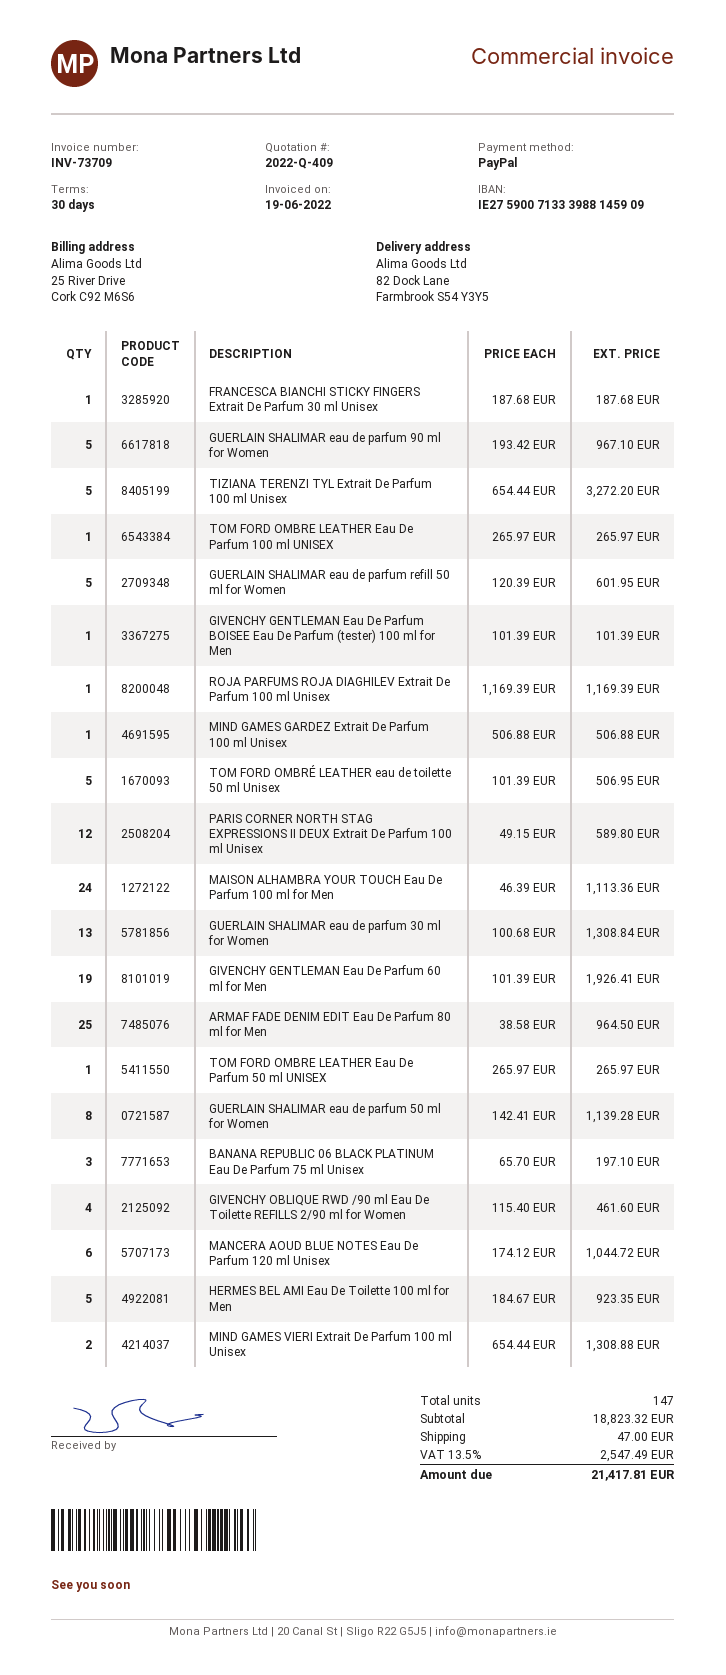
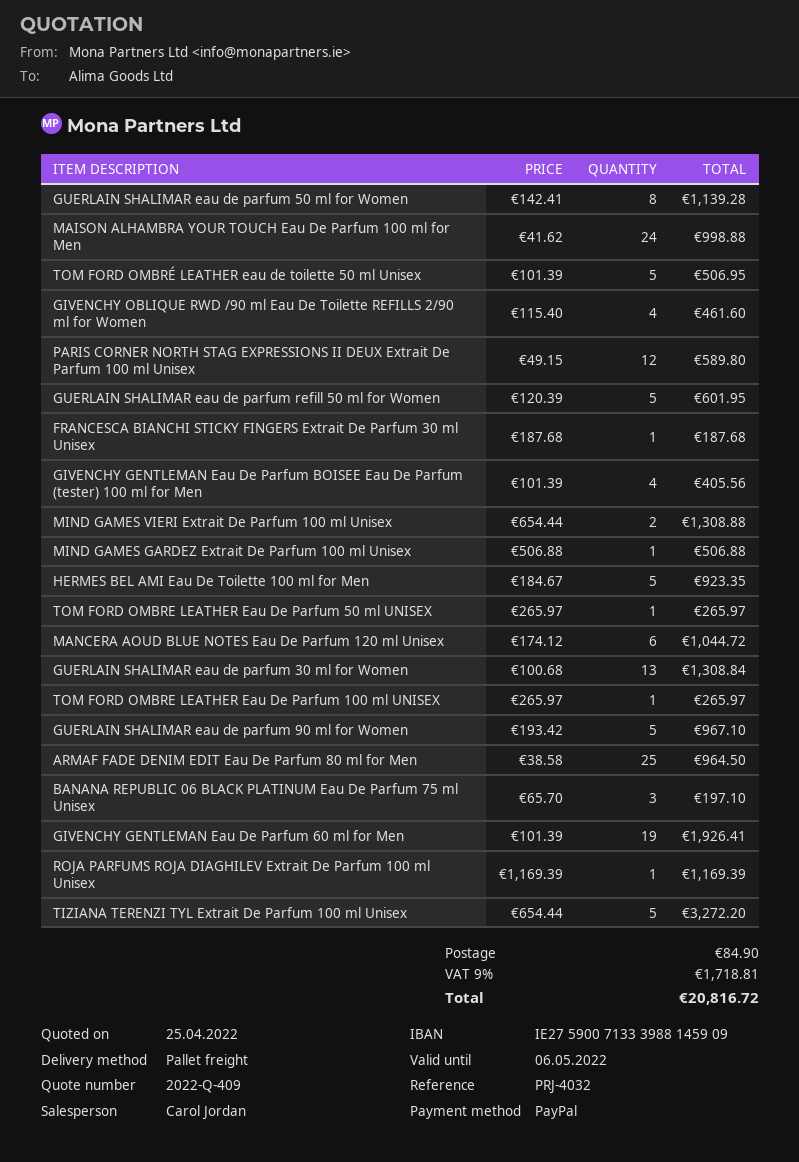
GIVENCHY GENTLEMAN Eau De Parfum BOISEE Eau De Parfum (tester) 100 ml for Men: 1 x 101.39 = 101.39 -> 4 x 101.39 = 405.56
MAISON ALHAMBRA YOUR TOUCH Eau De Parfum 100 ml for Men: 24 x 46.39 = 1113.36 -> 24 x 41.62 = 998.88
shipping: 47.00 -> 84.90
tax: 13.5% = 2547.49 -> 9% = 1718.81
total: 21417.81 -> 20816.72

